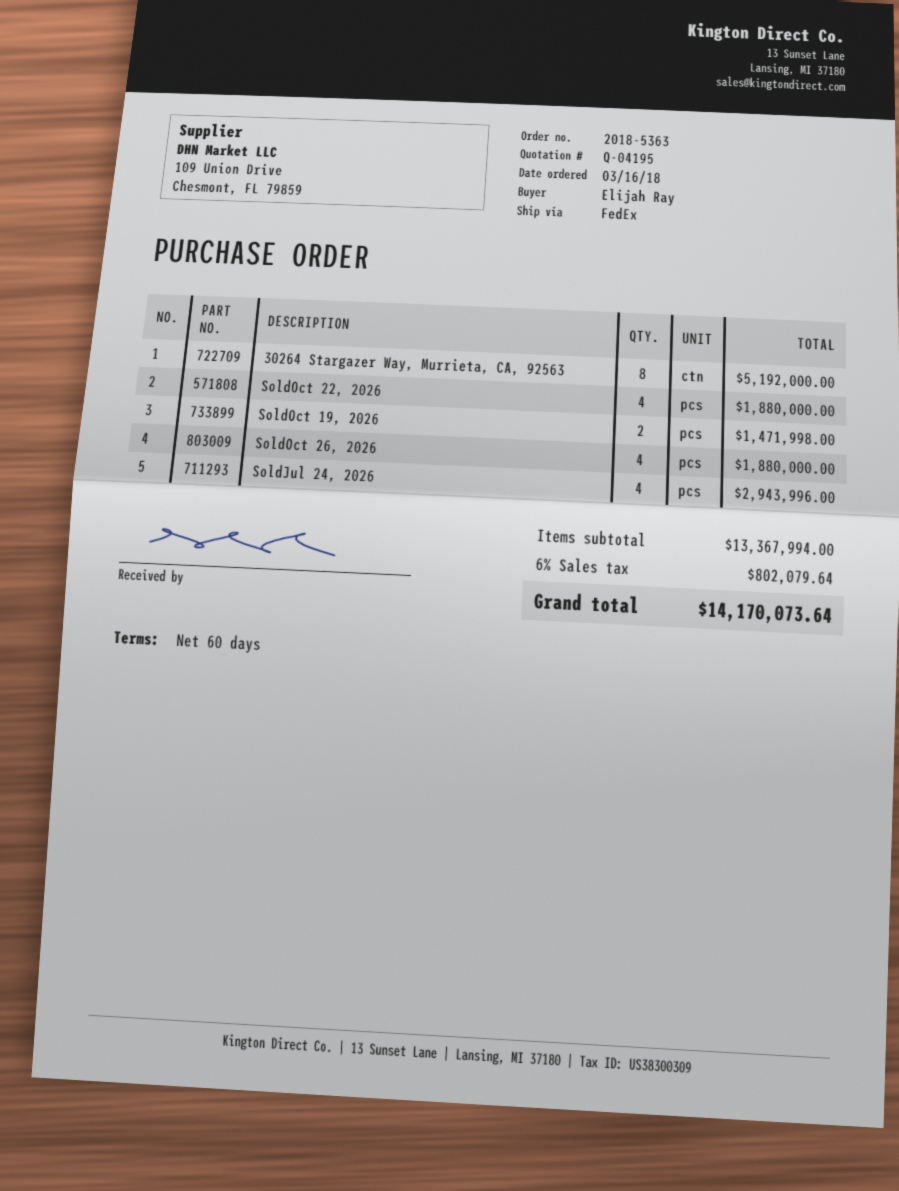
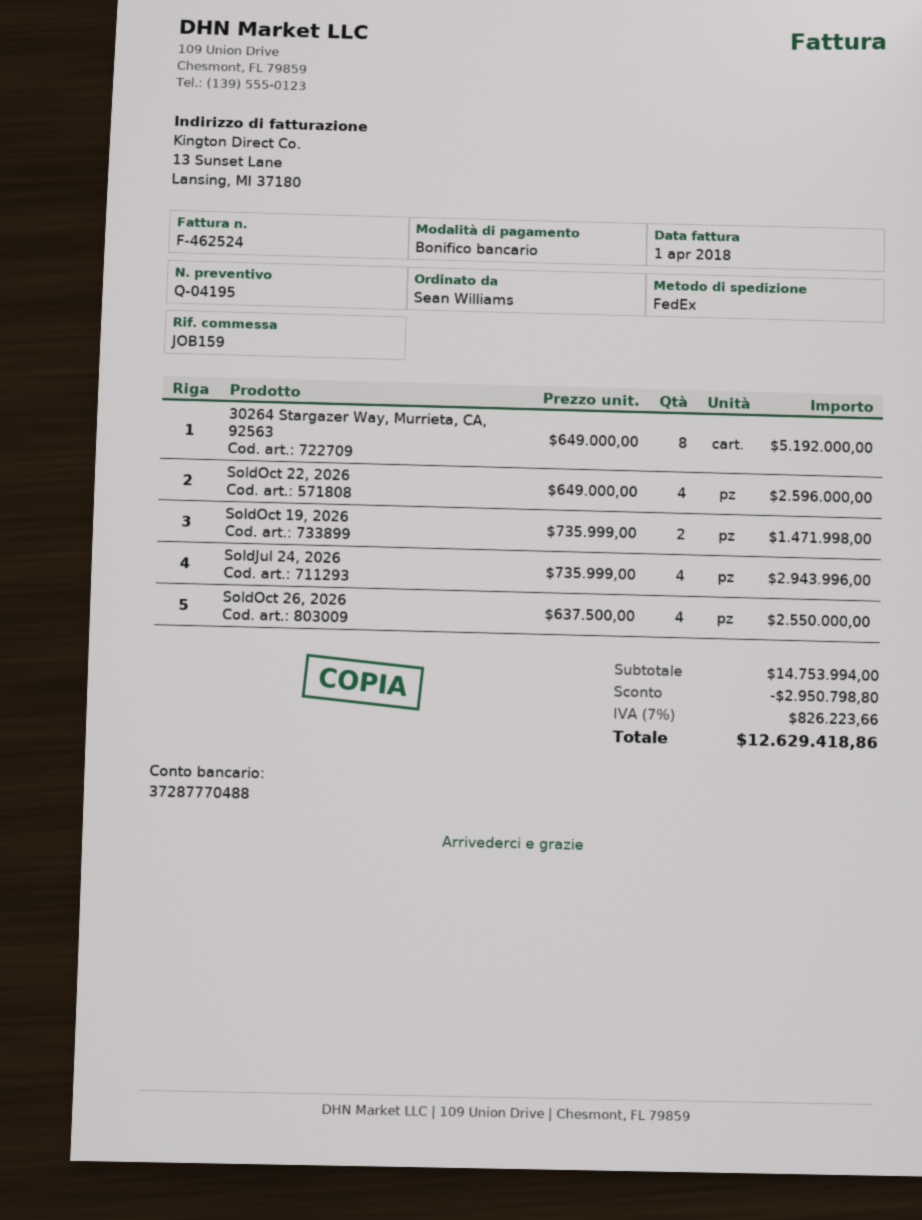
ordered by: Elijah Ray -> Sean Williams
SoldOct 22, 2026: 4 for 1880000.00 -> 4 for 2596000.00
SoldOct 26, 2026: 4 for 1880000.00 -> 4 for 2550000.00
subtotal: 13367994.00 -> 14753994.00
discount: none -> 2950798.80
tax: 6% = 802079.64 -> 7% = 826223.66
total: 14170073.64 -> 12629418.86

